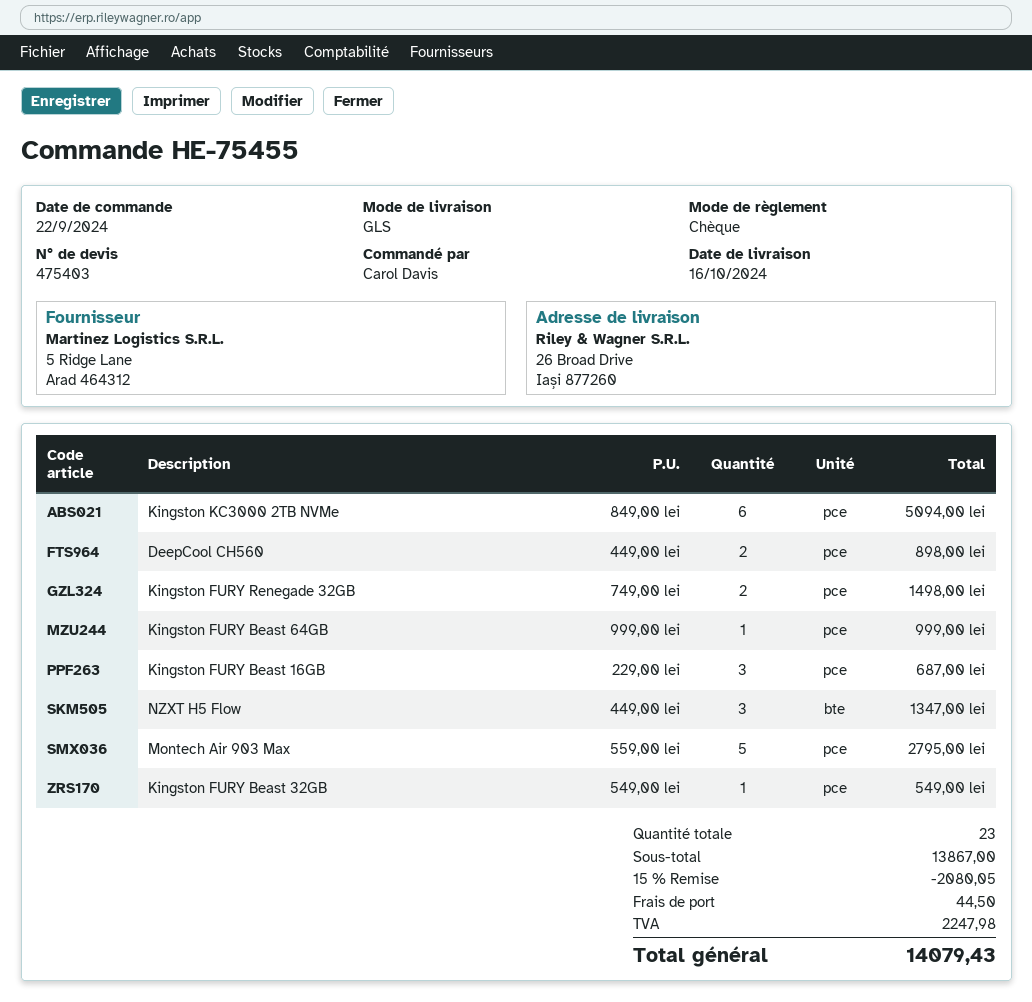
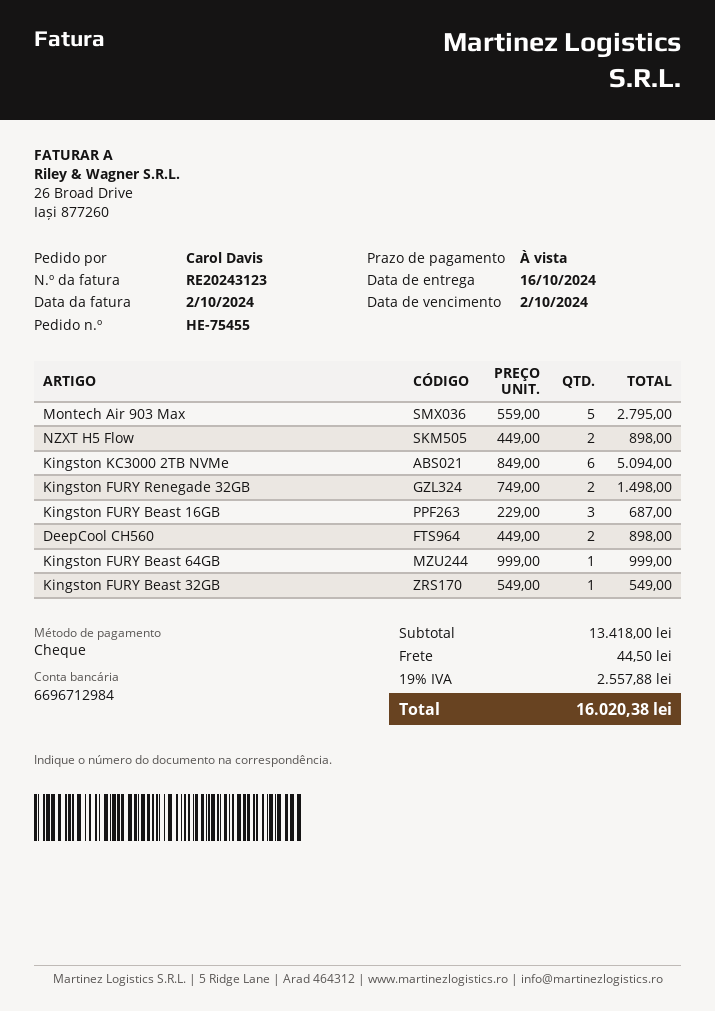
NZXT H5 Flow: 3 x 449.00 = 1347.00 -> 2 x 449.00 = 898.00
subtotal: 13867.00 -> 13418.00
discount: 15% = 2080.05 -> none
tax: 2247.98 -> 2557.88
total: 14079.43 -> 16020.38

